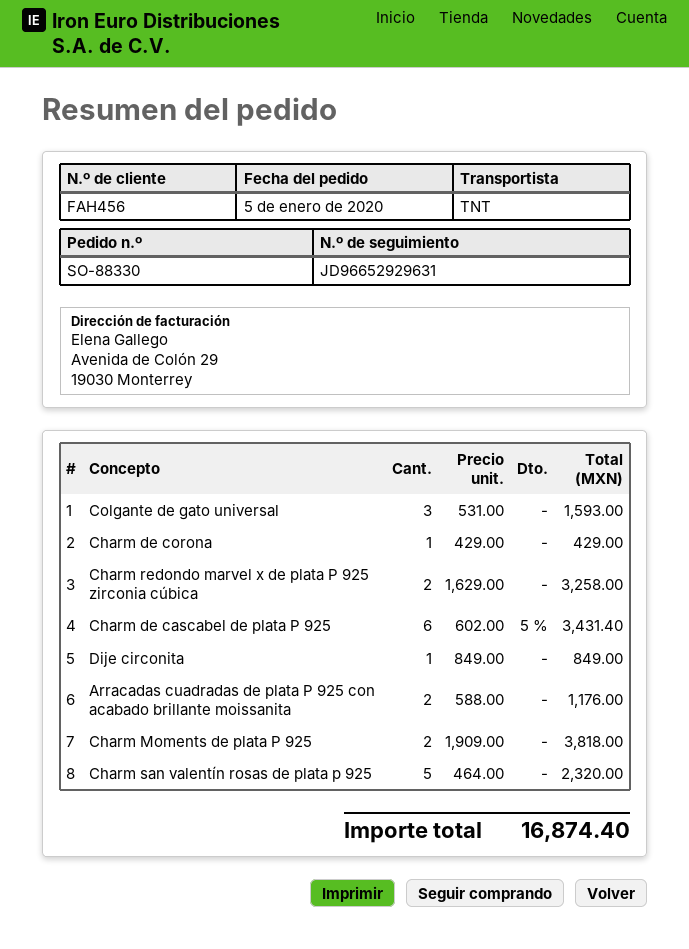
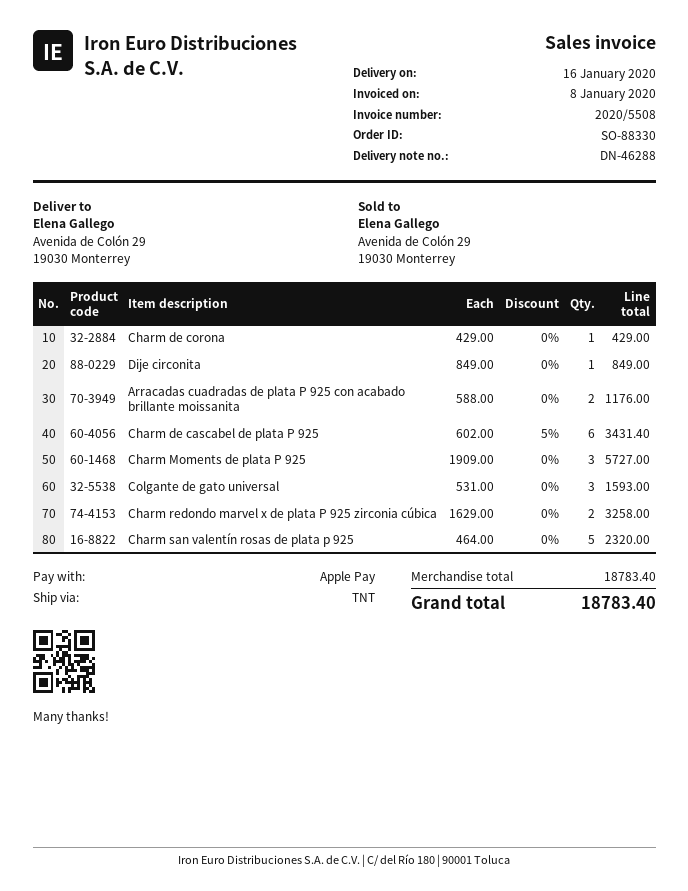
Charm Moments de plata P 925: 2 x 1909.00 = 3818.00 -> 3 x 1909.00 = 5727.00
total: 16874.40 -> 18783.40

